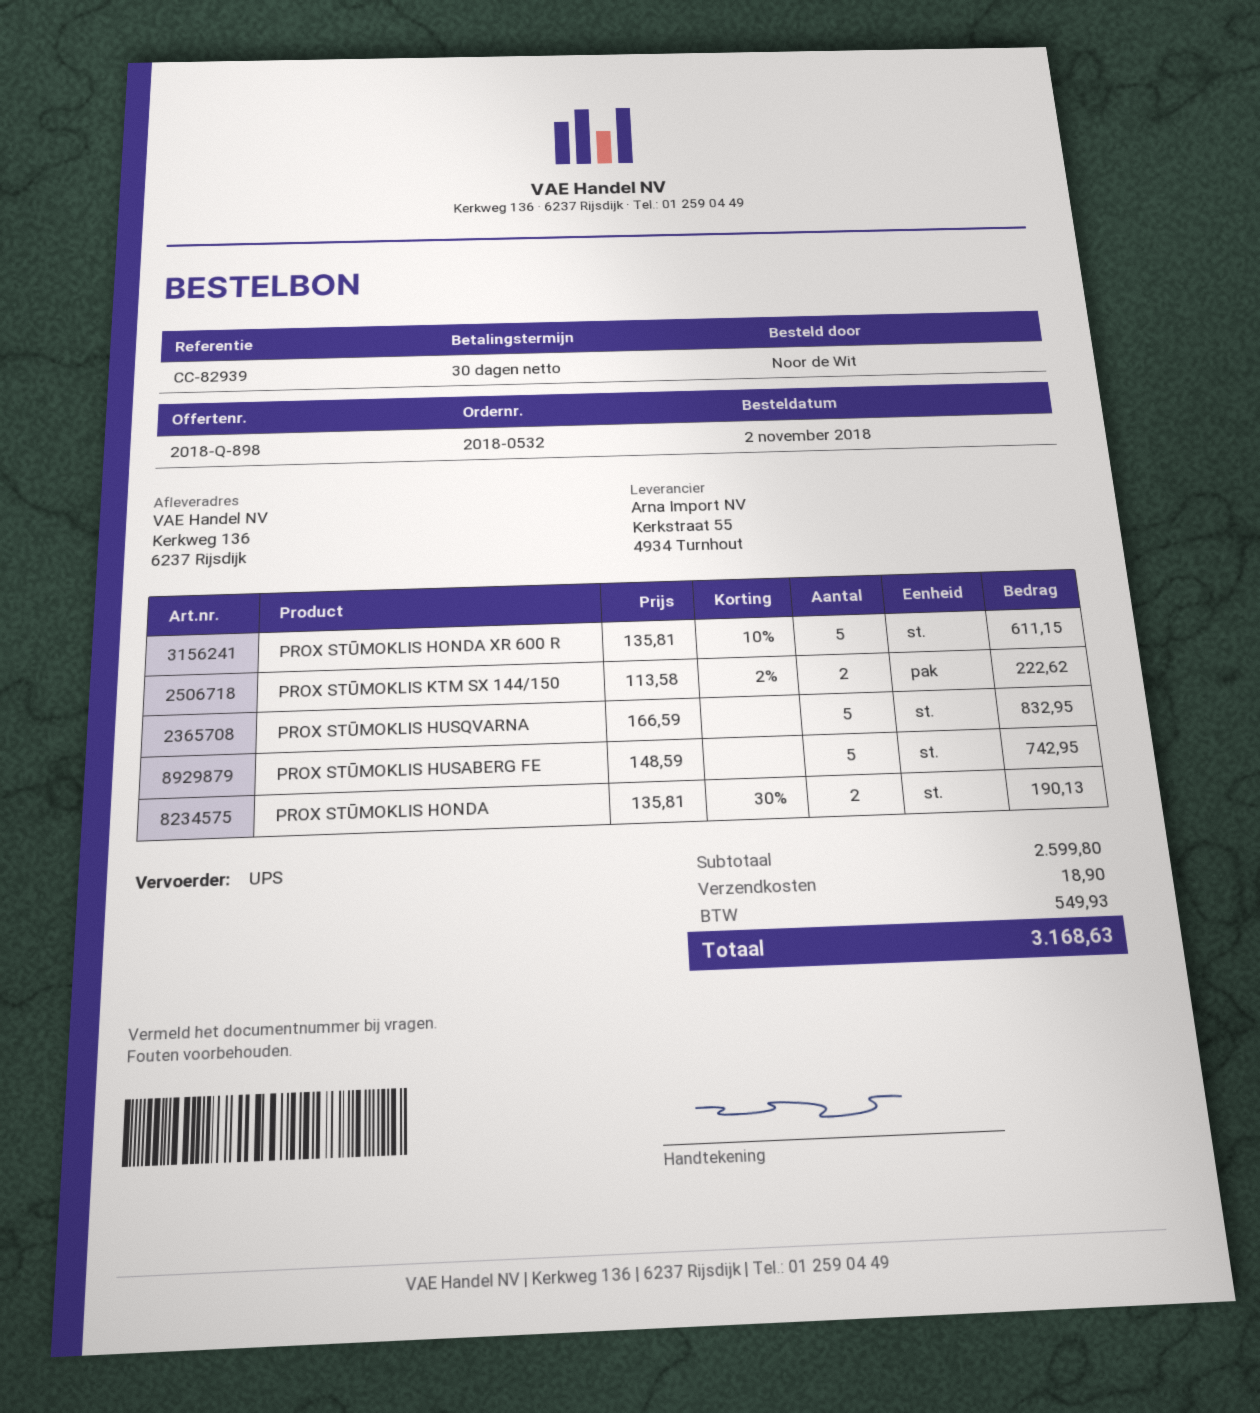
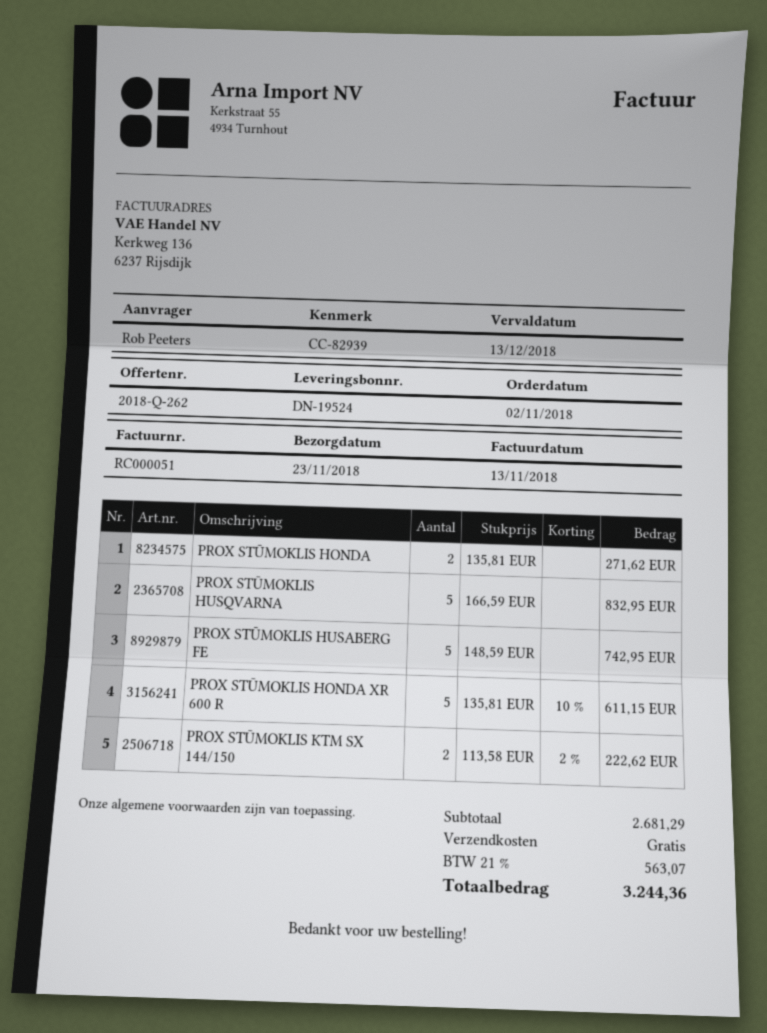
quote number: 2018-Q-898 -> 2018-Q-262
ordered by: Noor de Wit -> Rob Peeters
PROX STŪMOKLIS HONDA: 2 x 135.81 - 30% = 190.13 -> 2 x 135.81 = 271.62
subtotal: 2599.80 -> 2681.29
shipping: 18.90 -> 0.00
tax: 549.93 -> 563.07
total: 3168.63 -> 3244.36

